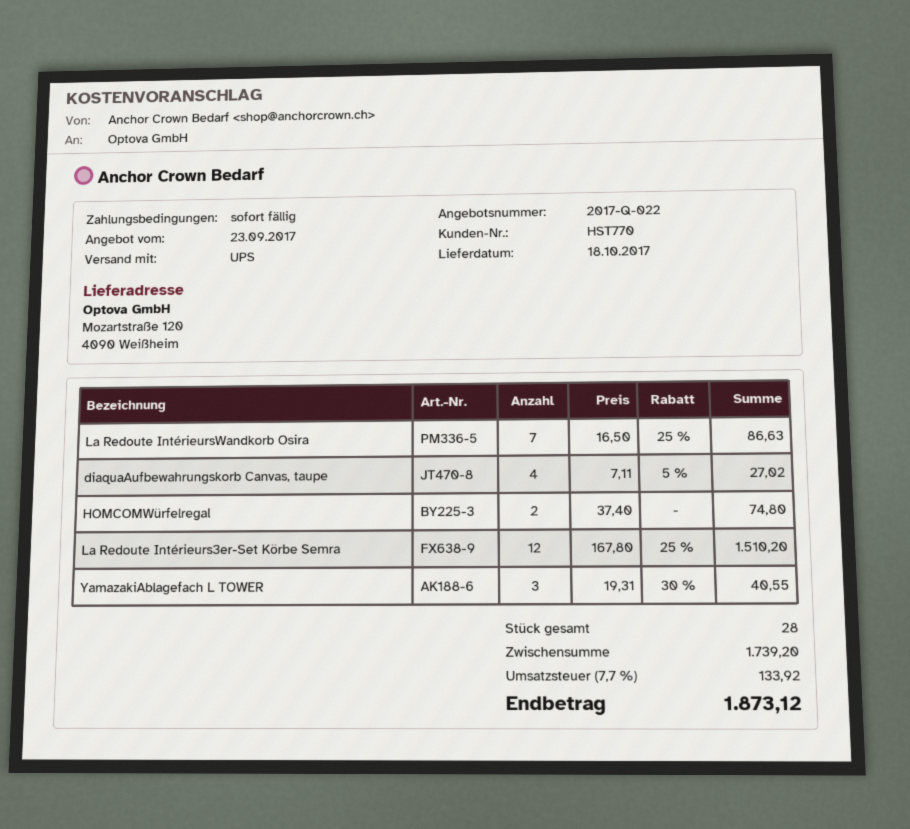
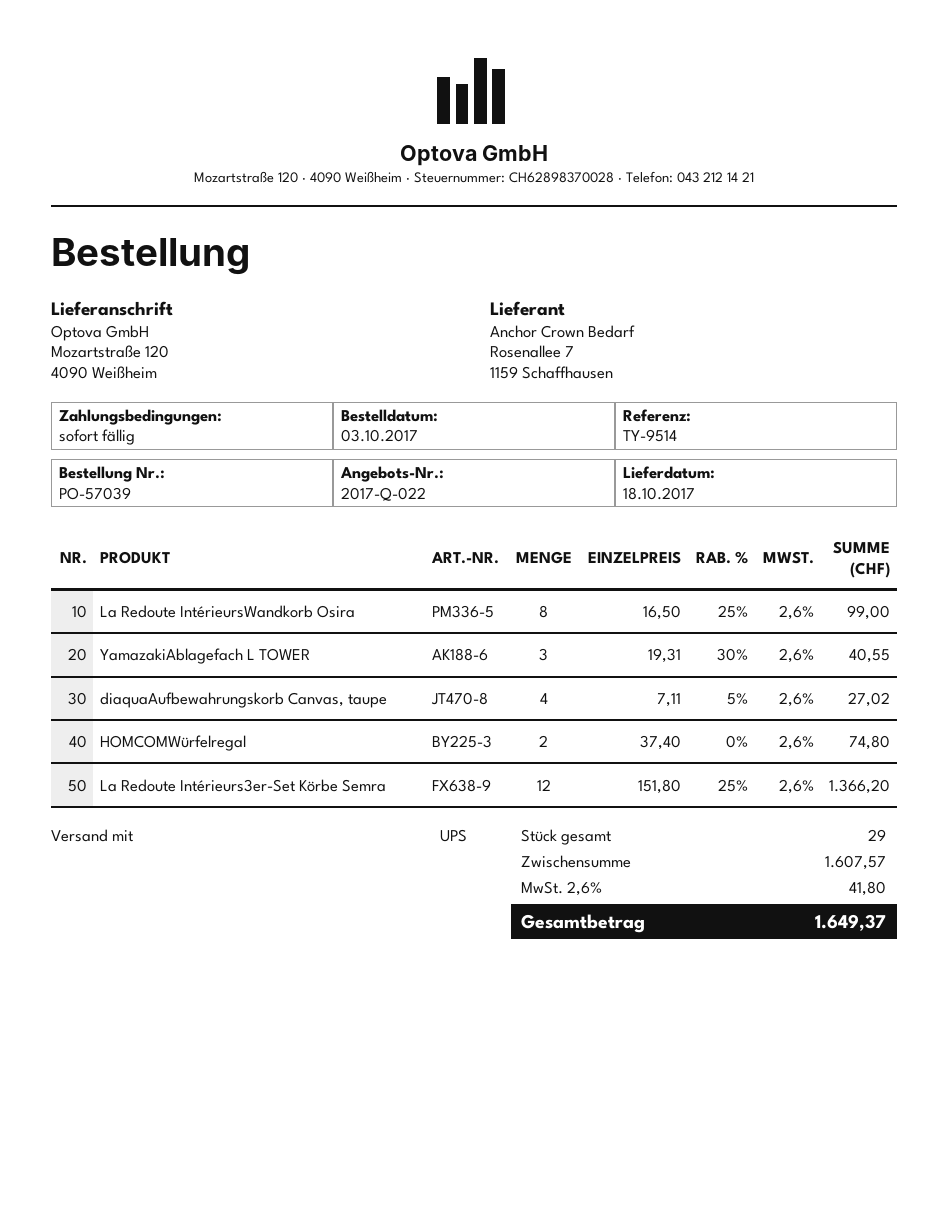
La Redoute IntérieursWandkorb Osira: 7 x 16.50 - 25% = 86.63 -> 8 x 16.50 - 25% = 99.00
La Redoute Intérieurs3er-Set Körbe Semra: 12 x 167.80 - 25% = 1510.20 -> 12 x 151.80 - 25% = 1366.20
total quantity: 28 -> 29
subtotal: 1739.20 -> 1607.57
tax: 7.7% = 133.92 -> 2.6% = 41.80
total: 1873.12 -> 1649.37

